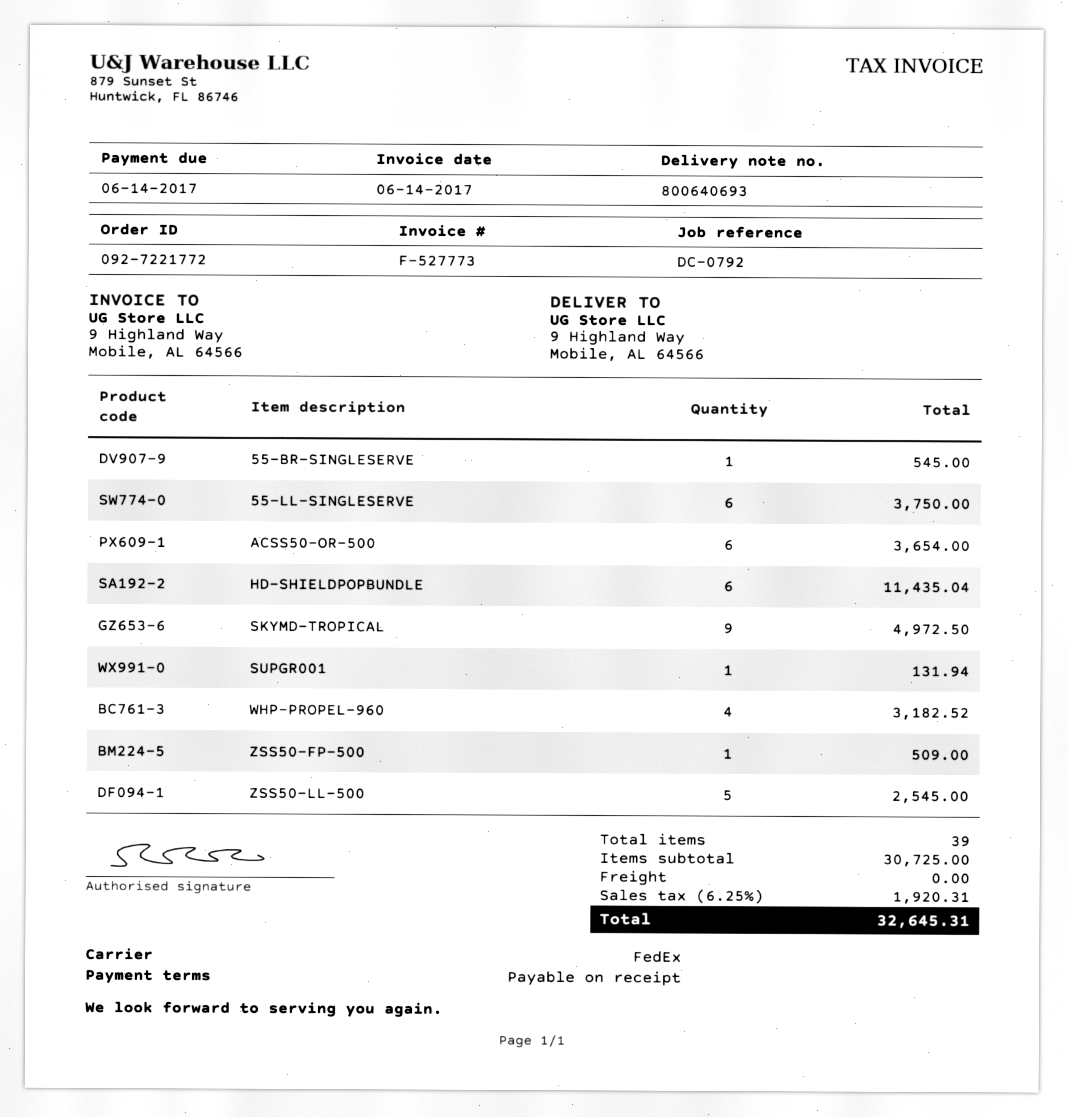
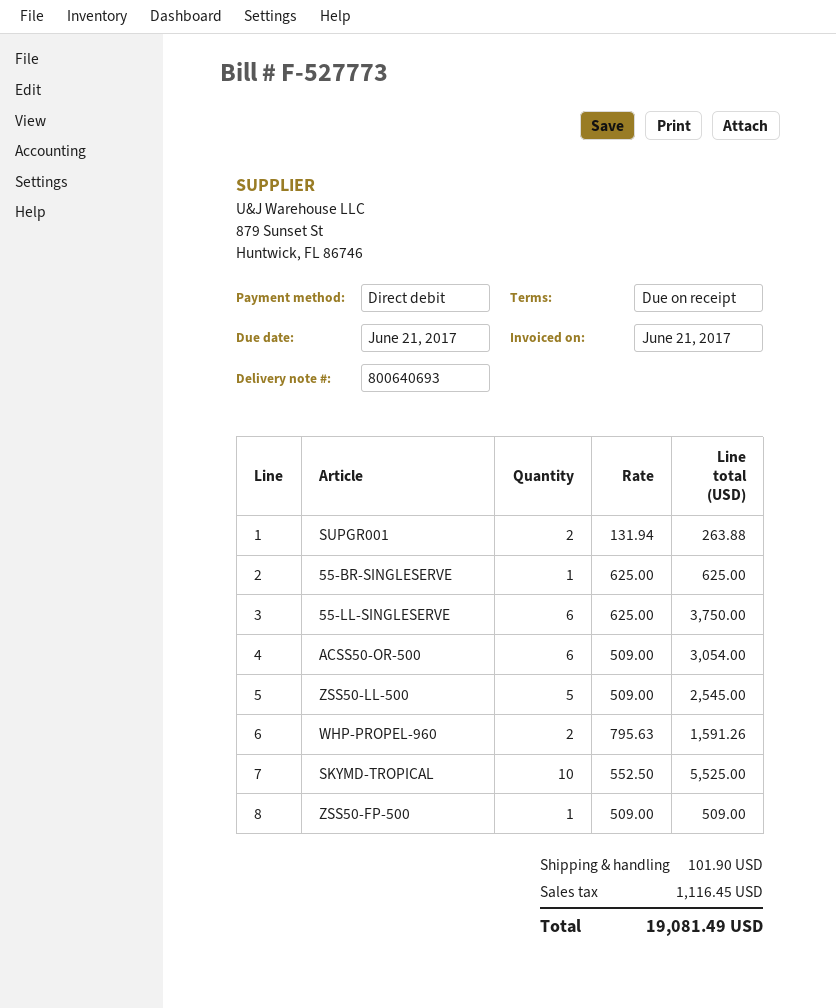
invoice date: 2017-06-14 -> 2017-06-21
due date: 2017-06-14 -> 2017-06-21
55-BR-SINGLESERVE: 1 for 545.00 -> 1 for 625.00
ACSS50-OR-500: 6 for 3654.00 -> 6 for 3054.00
HD-SHIELDPOPBUNDLE: 6 for 11435.04 -> none
SKYMD-TROPICAL: 9 for 4972.50 -> 10 for 5525.00
SUPGR001: 1 for 131.94 -> 2 for 263.88
WHP-PROPEL-960: 4 for 3182.52 -> 2 for 1591.26
shipping: 0.00 -> 101.90
tax: 1920.31 -> 1116.45
total: 32645.31 -> 19081.49

